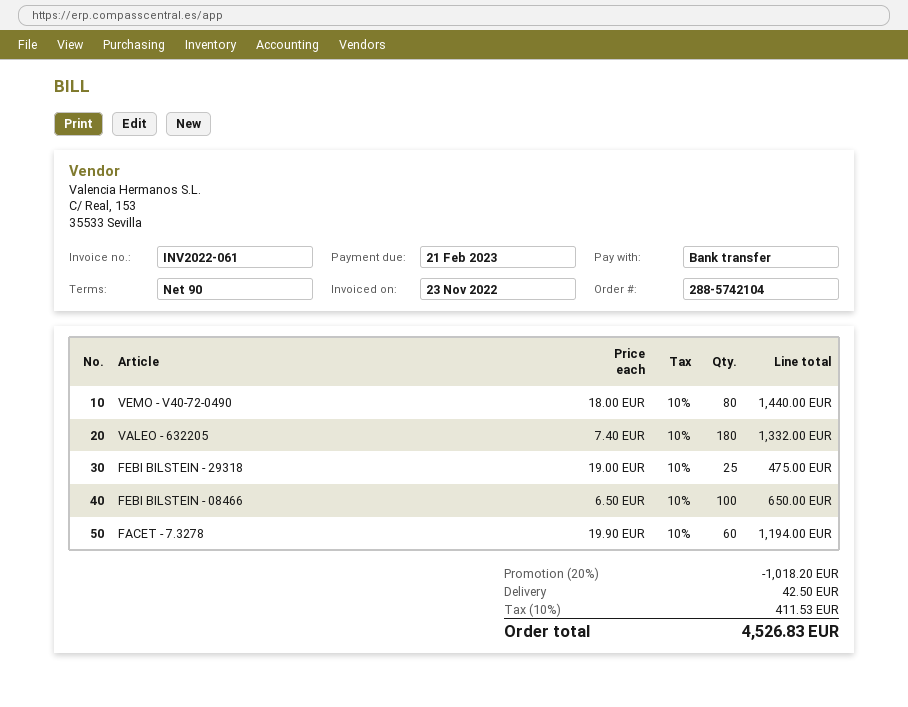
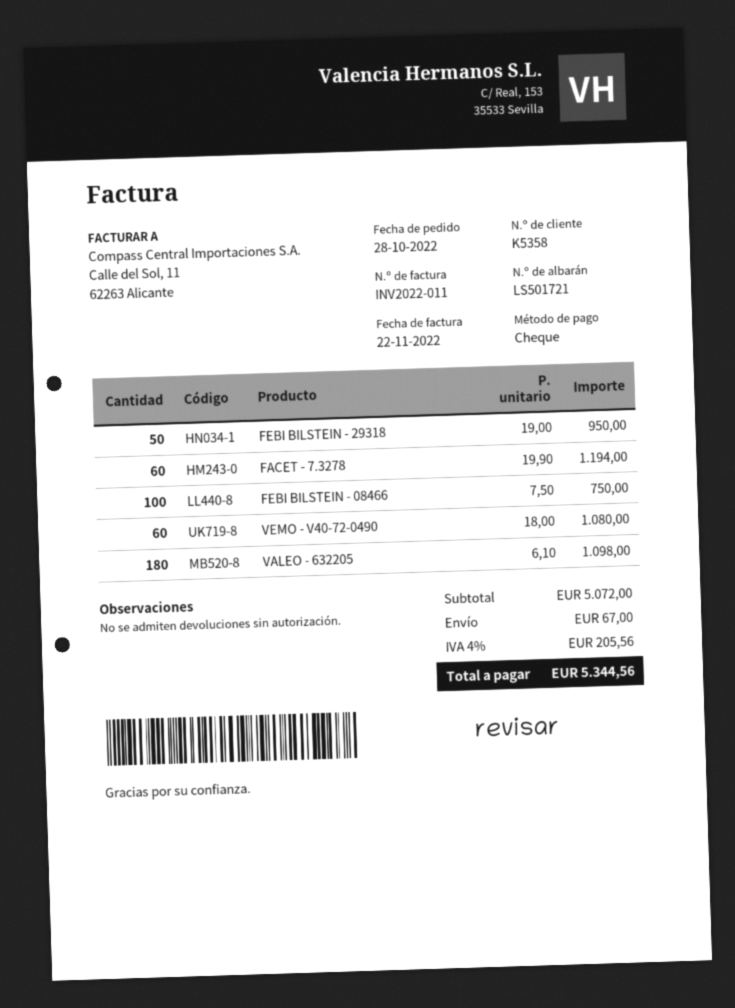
invoice number: INV2022-061 -> INV2022-011
invoice date: 2022-11-23 -> 2022-11-22
payment method: bank transfer -> cheque
VEMO - V40-72-0490: 80 x 18.00 = 1440.00 -> 60 x 18.00 = 1080.00
VALEO - 632205: 180 x 7.40 = 1332.00 -> 180 x 6.10 = 1098.00
FEBI BILSTEIN - 29318: 25 x 19.00 = 475.00 -> 50 x 19.00 = 950.00
FEBI BILSTEIN - 08466: 100 x 6.50 = 650.00 -> 100 x 7.50 = 750.00
discount: 20% = 1018.20 -> none
shipping: 42.50 -> 67.00
tax: 10% = 411.53 -> 4% = 205.56
total: 4526.83 -> 5344.56

